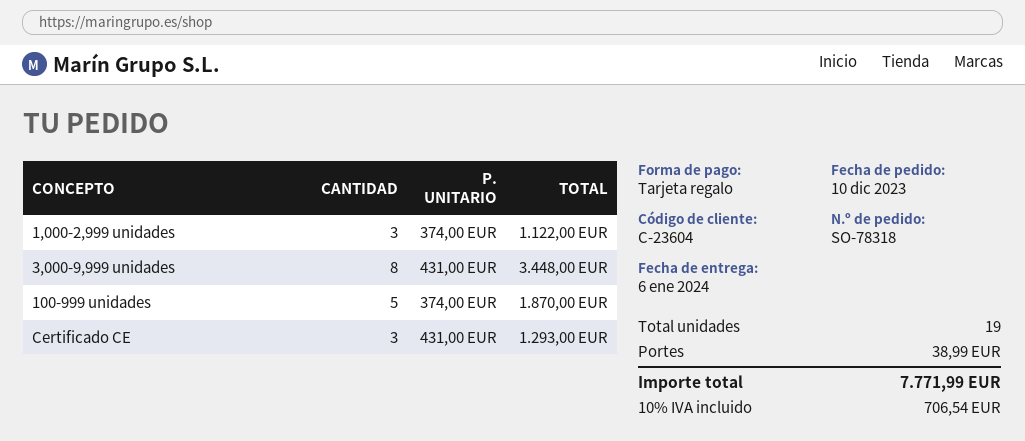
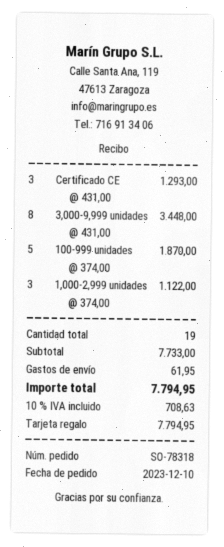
shipping: 38.99 -> 61.95
tax: 10% = 706.54 -> 10% = 708.63
total: 7771.99 -> 7794.95

